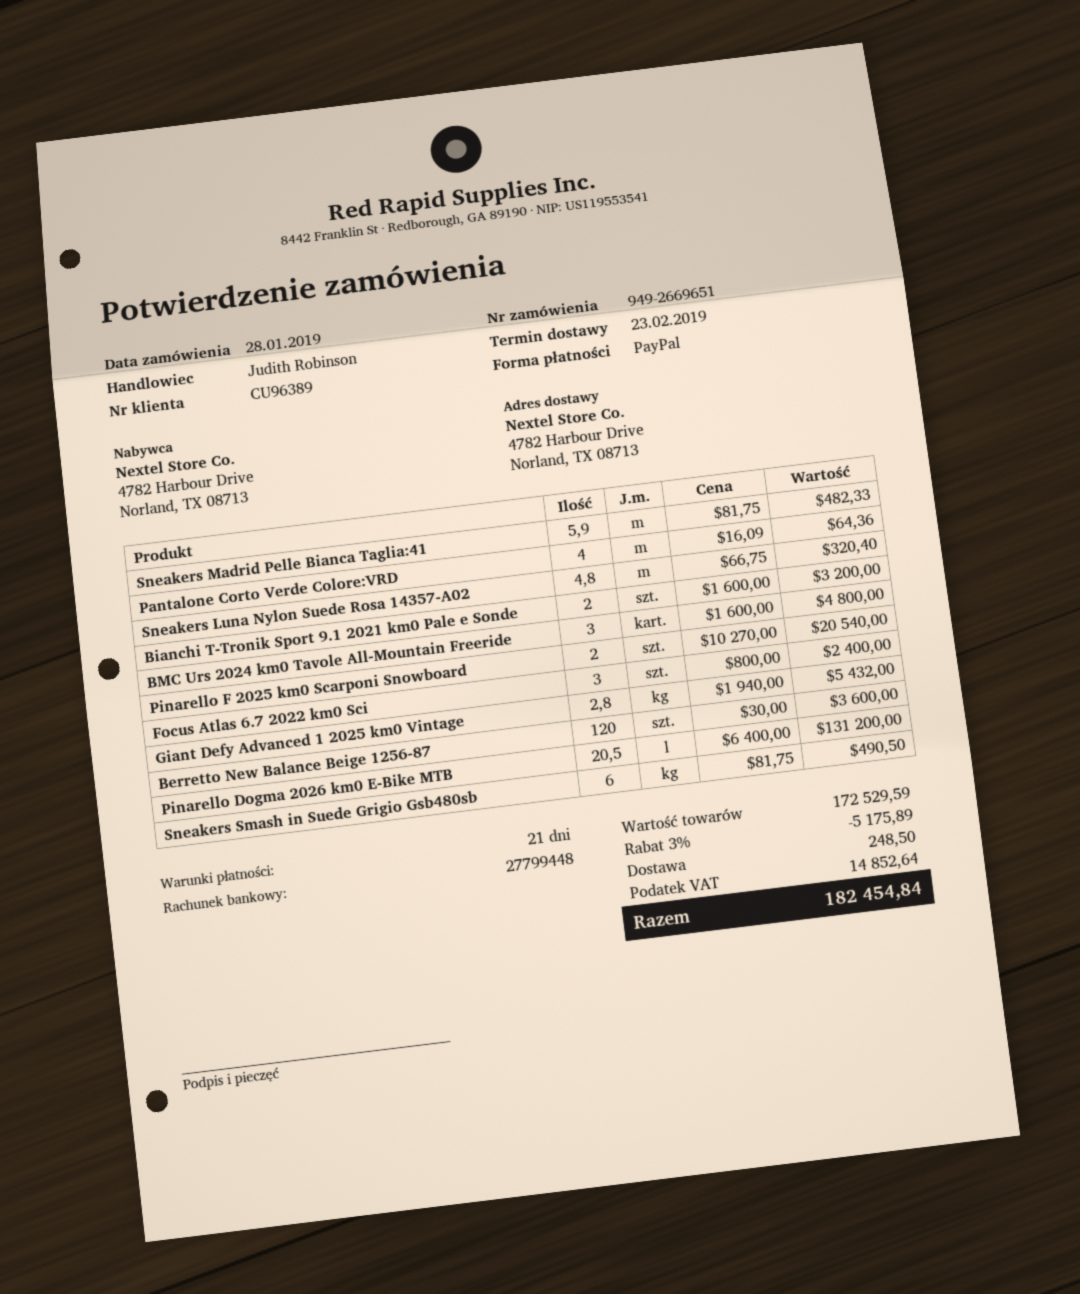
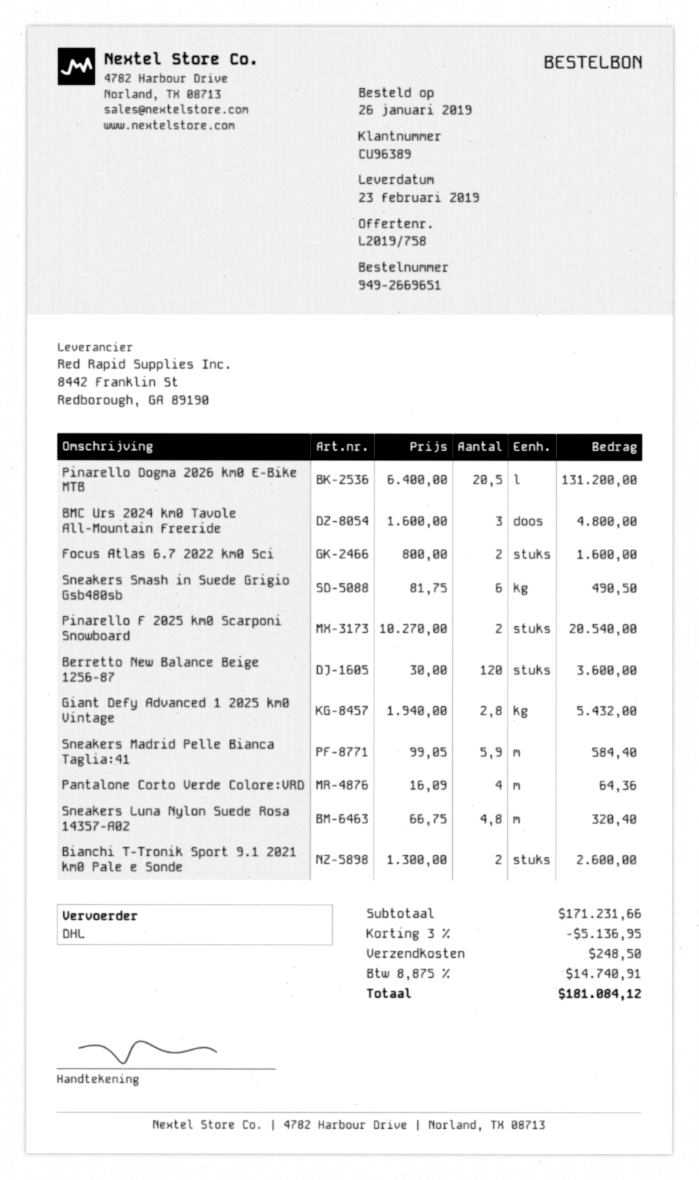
order date: 2019-01-28 -> 2019-01-26
Sneakers Madrid Pelle Bianca Taglia:41: 5.9 x 81.75 = 482.33 -> 5.9 x 99.05 = 584.40
Bianchi T-Tronik Sport 9.1 2021 km0 Pale e Sonde: 2 x 1600.00 = 3200.00 -> 2 x 1300.00 = 2600.00
Focus Atlas 6.7 2022 km0 Sci: 3 x 800.00 = 2400.00 -> 2 x 800.00 = 1600.00
subtotal: 172529.59 -> 171231.66
discount: 3% = 5175.89 -> 3% = 5136.95
tax: 14852.64 -> 14740.91
total: 182454.84 -> 181084.12

